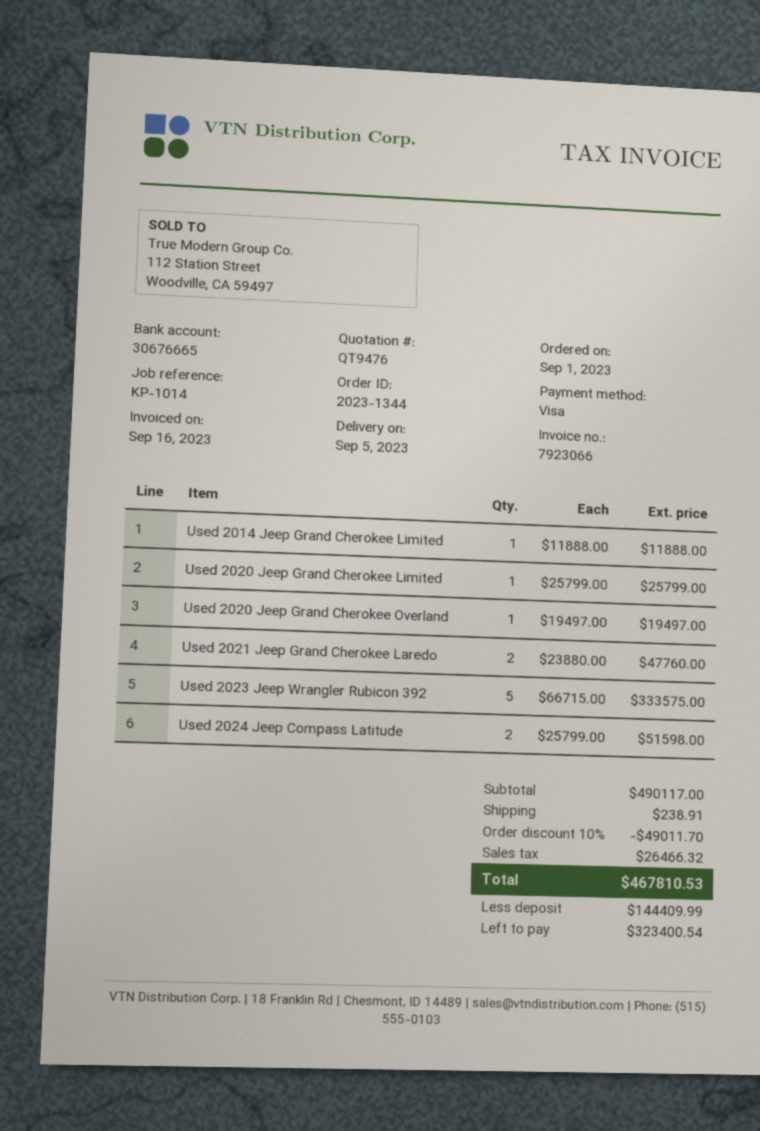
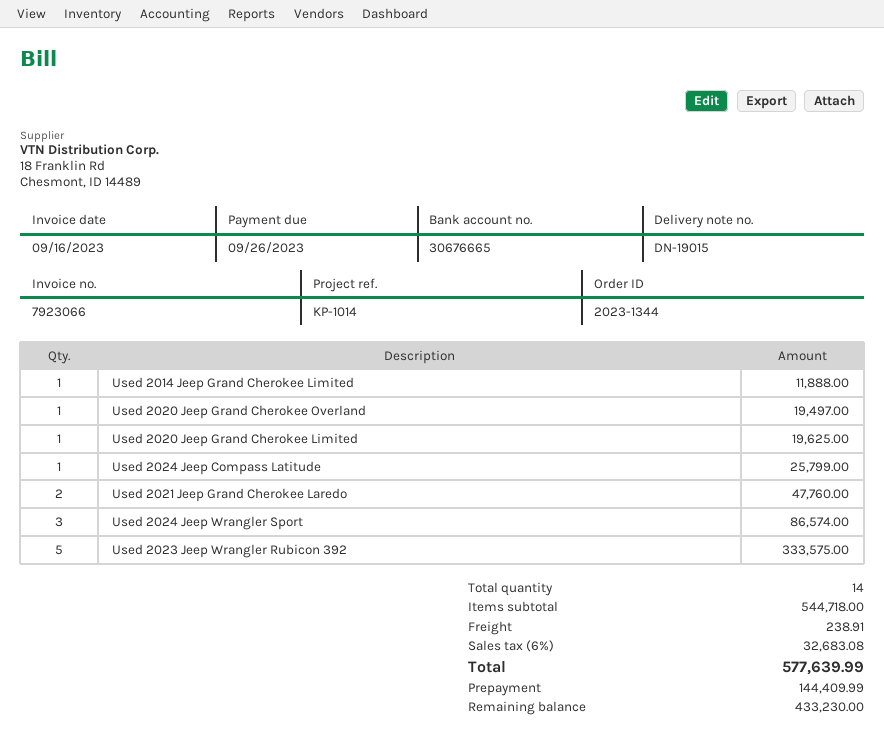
Used 2020 Jeep Grand Cherokee Limited: 1 for 25799.00 -> 1 for 19625.00
Used 2024 Jeep Compass Latitude: 2 for 51598.00 -> 1 for 25799.00
Used 2024 Jeep Wrangler Sport: none -> 3 for 86574.00
subtotal: 490117.00 -> 544718.00
discount: 10% = 49011.70 -> none
tax: 26466.32 -> 32683.08
total: 467810.53 -> 577639.99
balance: 323400.54 -> 433230.00

